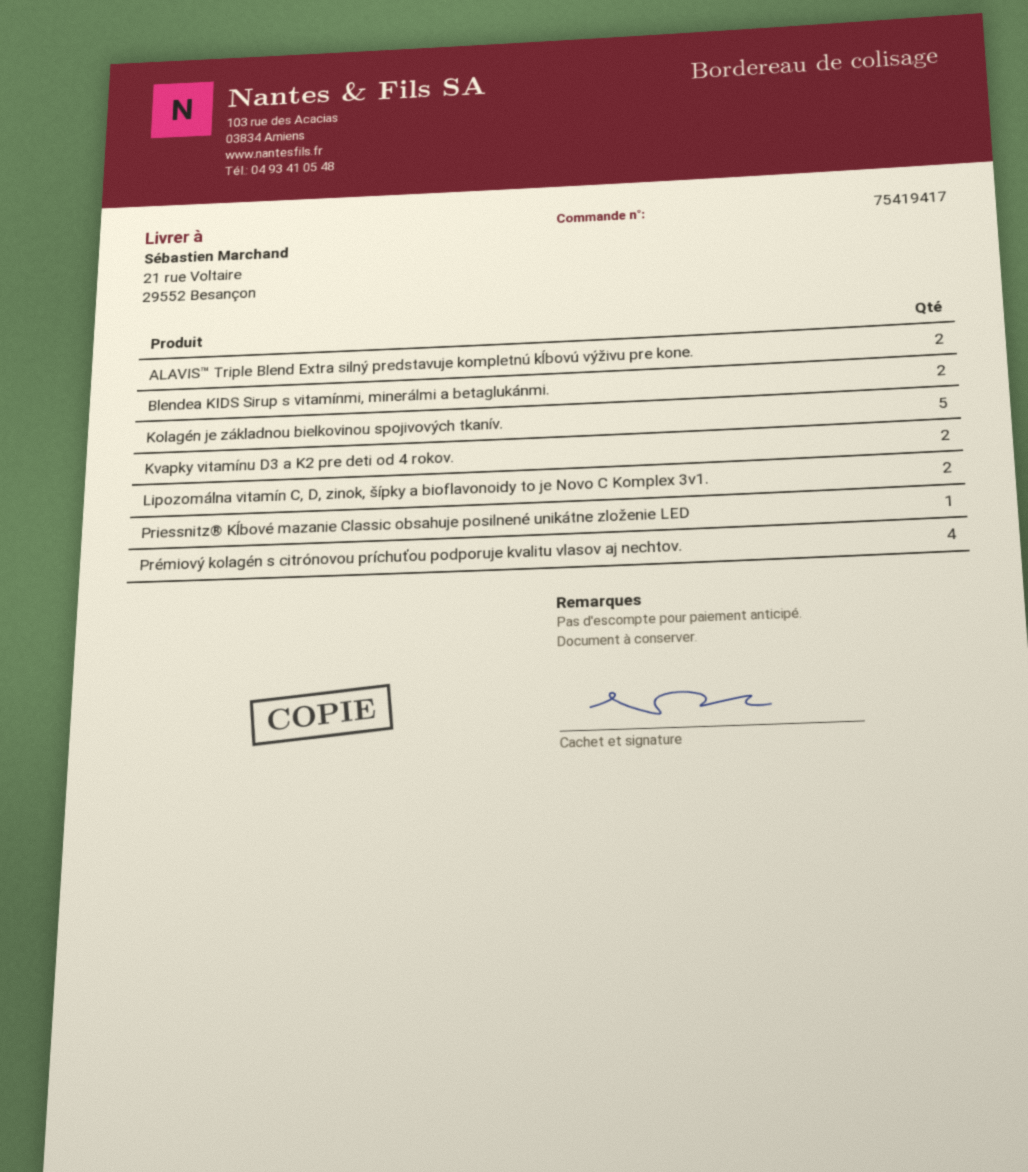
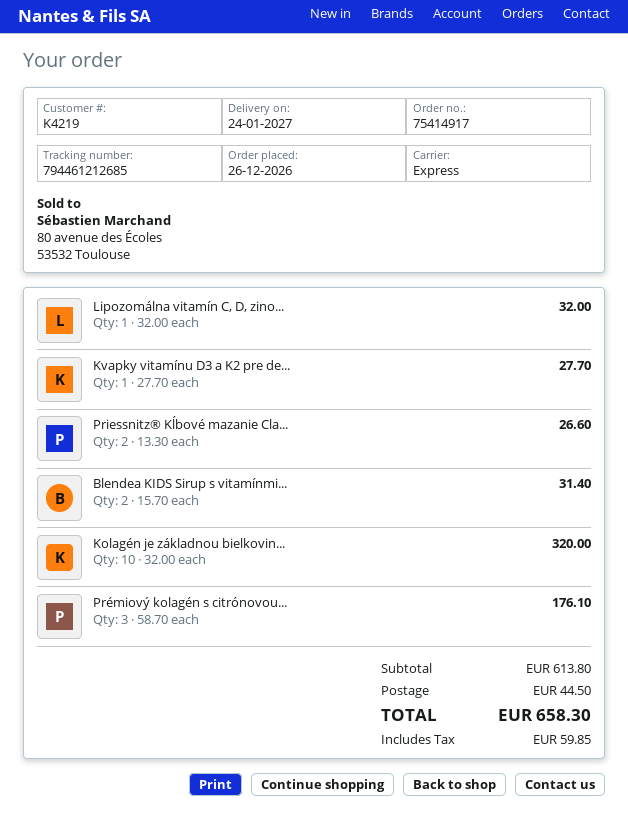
order number: 75419417 -> 75414917
ALAVIS™ Triple Blend Extra silný predstavuje kompletnú kĺbovú výživu pre kone.: 2 -> none
Kolagén je základnou bielkovinou spojivových tkanív.: 5 -> 10
Kvapky vitamínu D3 a K2 pre deti od 4 rokov.: 2 -> 1
Lipozomálna vitamín C, D, zinok, šípky a bioflavonoidy to je Novo C Komplex 3v1.: 2 -> 1
Priessnitz® Kĺbové mazanie Classic obsahuje posilnené unikátne zloženie LED: 1 -> 2
Prémiový kolagén s citrónovou príchuťou podporuje kvalitu vlasov aj nechtov.: 4 -> 3

